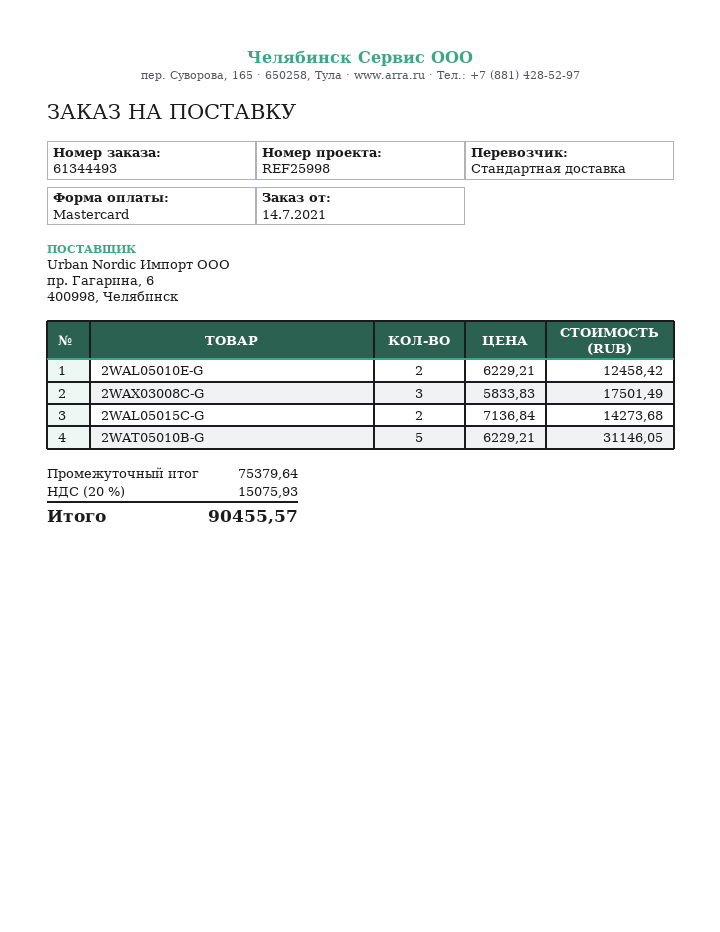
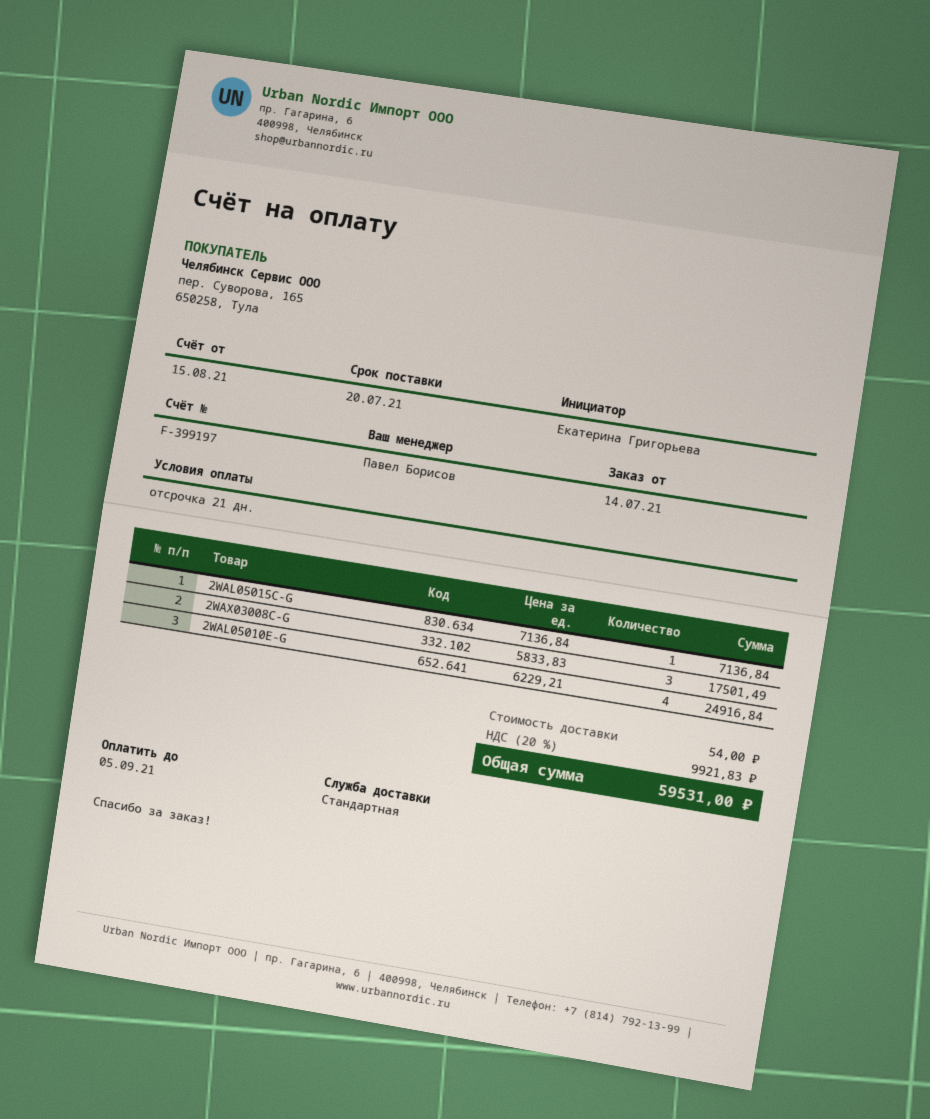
2WAL05010E-G: 2 x 6229.21 = 12458.42 -> 4 x 6229.21 = 24916.84
2WAL05015C-G: 2 x 7136.84 = 14273.68 -> 1 x 7136.84 = 7136.84
2WAT05010B-G: 5 x 6229.21 = 31146.05 -> none
shipping: none -> 54.00
tax: 20% = 15075.93 -> 20% = 9921.83
total: 90455.57 -> 59531.00

